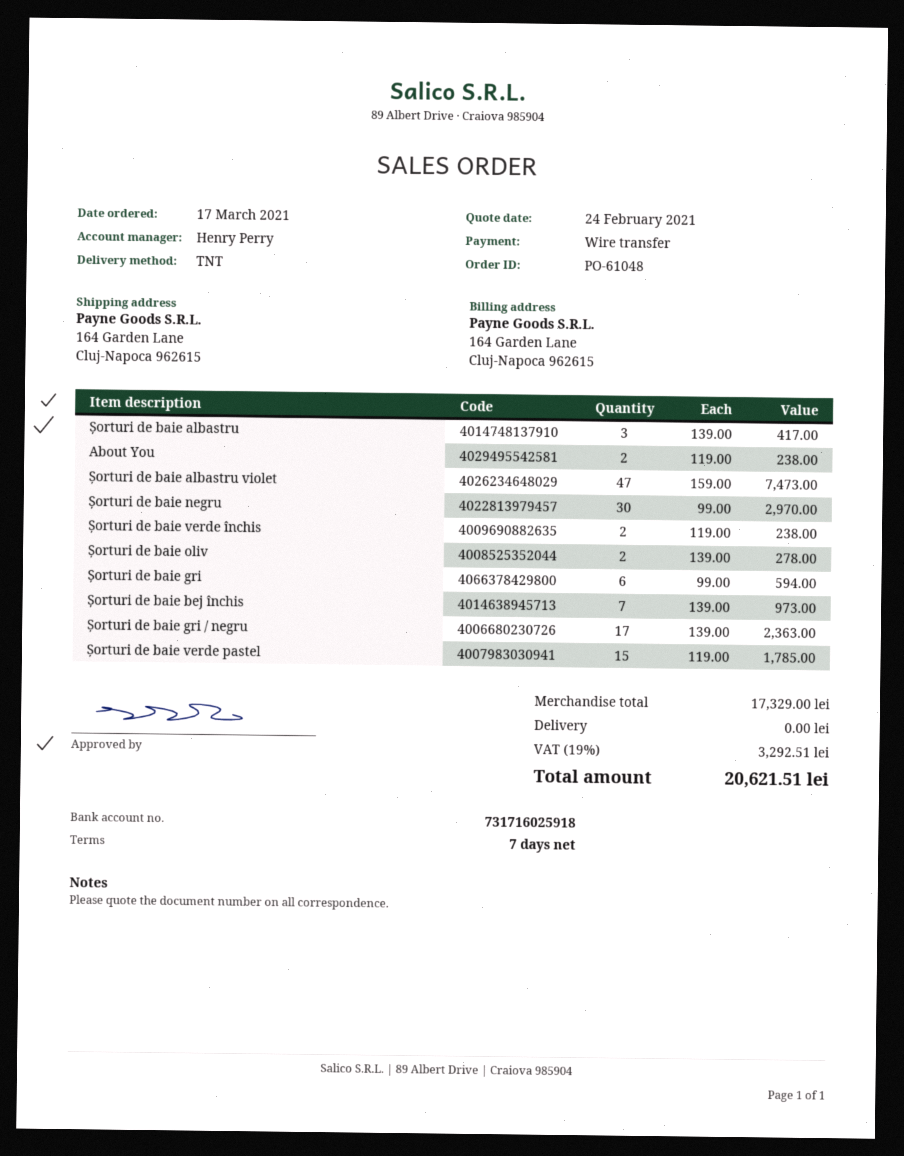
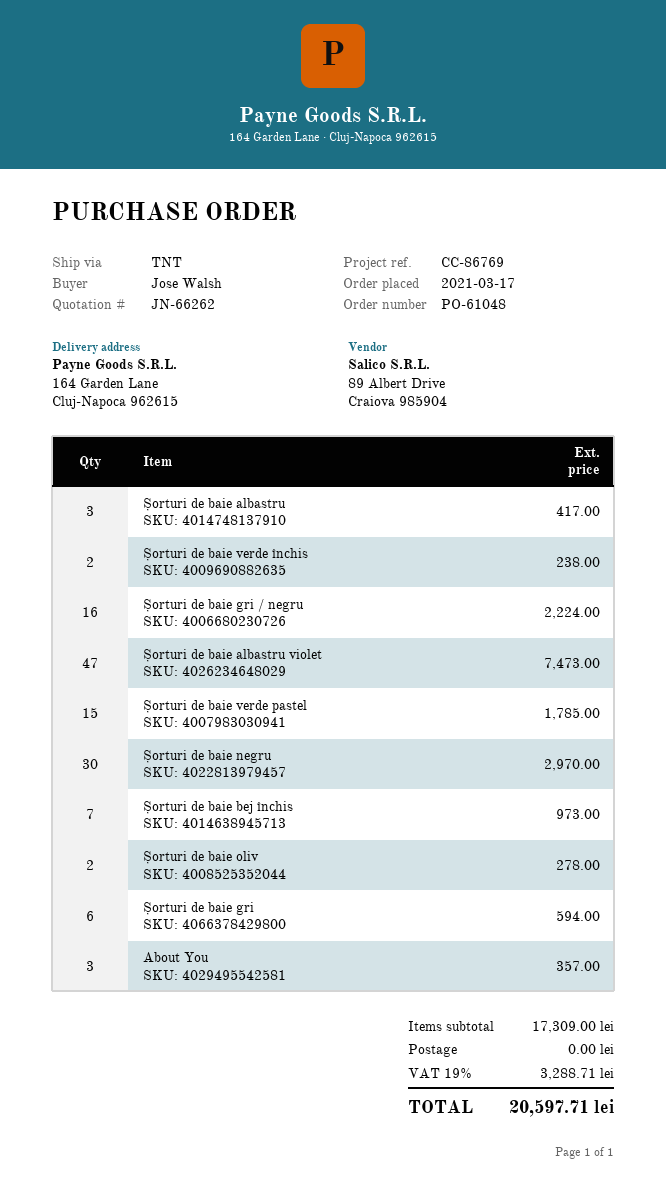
About You: 2 for 238.00 -> 3 for 357.00
Șorturi de baie gri / negru: 17 for 2363.00 -> 16 for 2224.00
subtotal: 17329.00 -> 17309.00
tax: 19% = 3292.51 -> 19% = 3288.71
total: 20621.51 -> 20597.71

